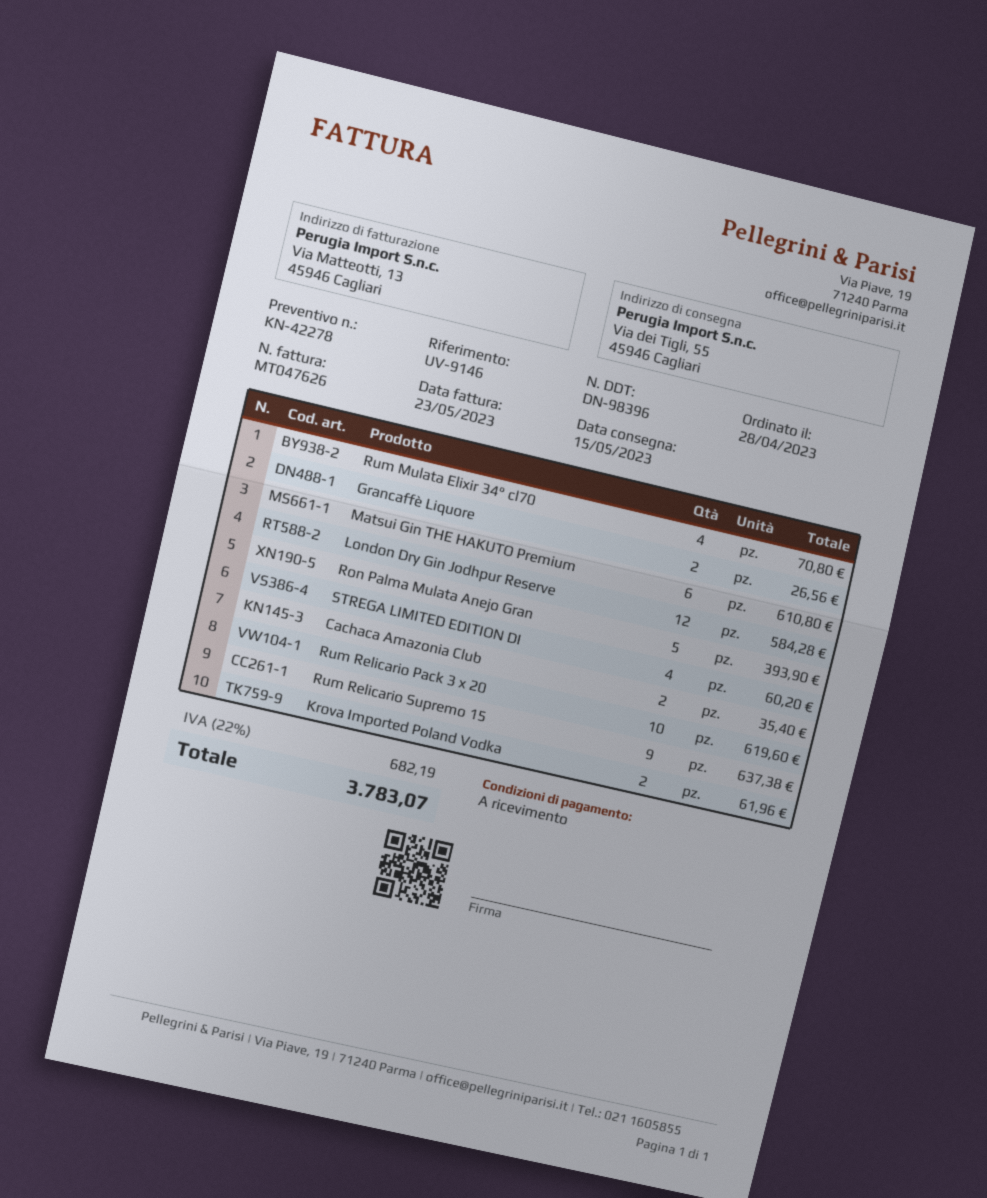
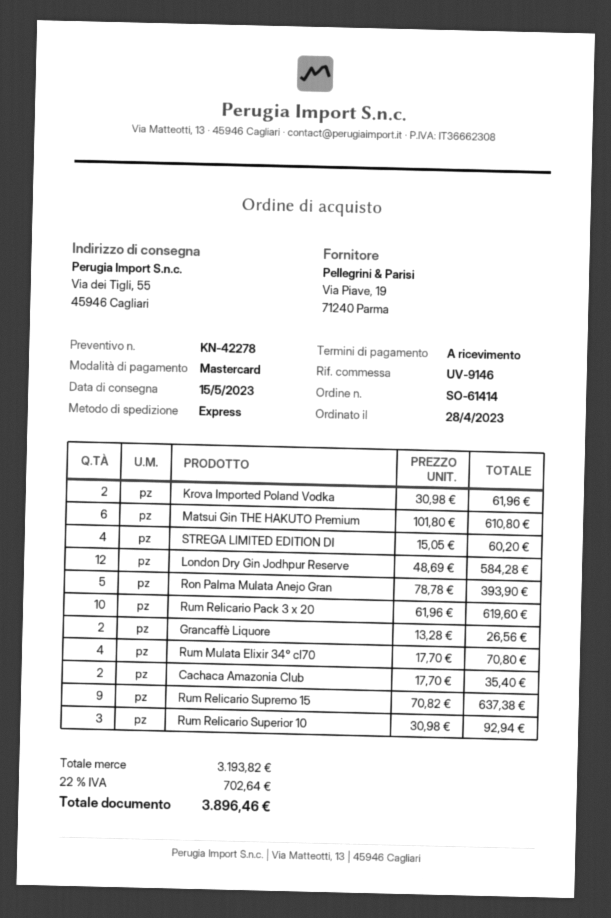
Rum Relicario Superior 10: none -> 3 for 92.94
tax: 22% = 682.19 -> 22% = 702.64
total: 3783.07 -> 3896.46

